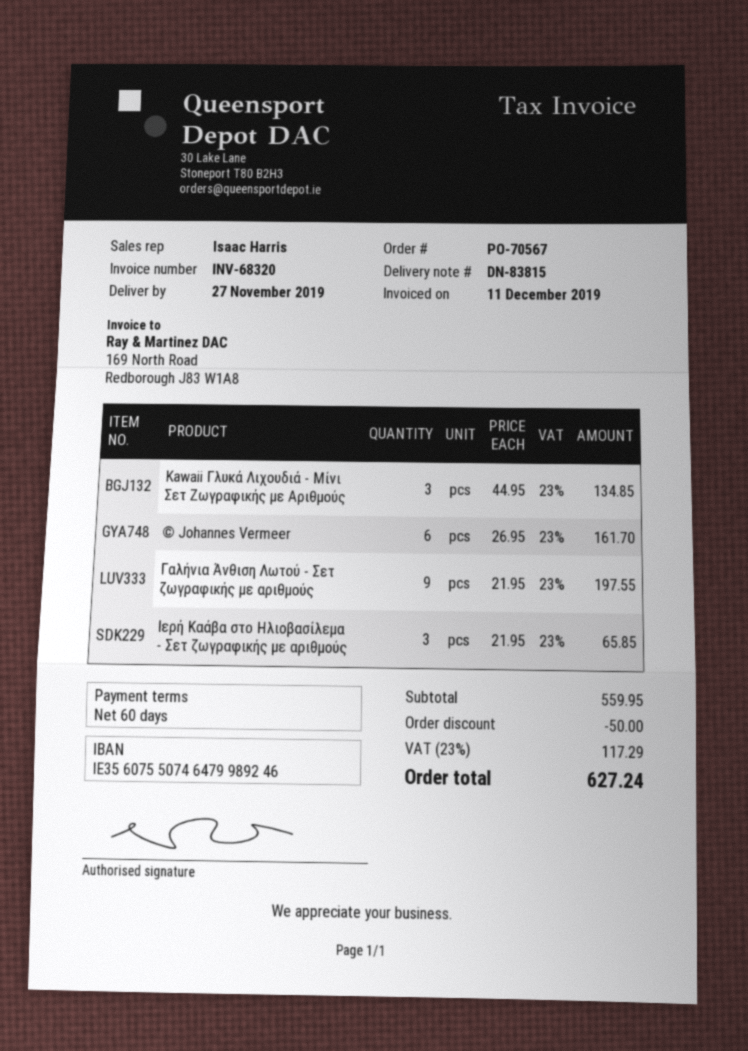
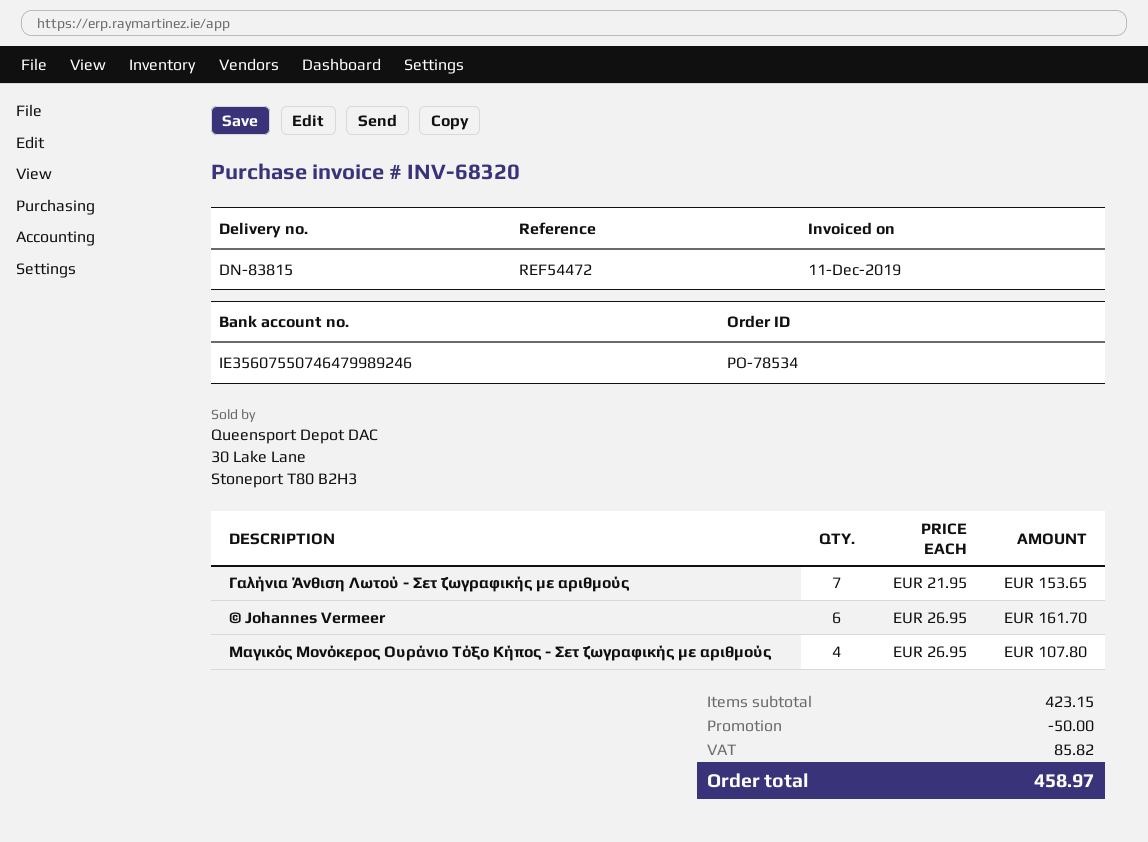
order number: PO-70567 -> PO-78534
Kawaii Γλυκά Λιχουδιά - Μίνι Σετ Ζωγραφικής με Αριθμούς: 3 x 44.95 = 134.85 -> none
Γαλήνια Άνθιση Λωτού - Σετ ζωγραφικής με αριθμούς: 9 x 21.95 = 197.55 -> 7 x 21.95 = 153.65
Ιερή Καάβα στο Ηλιοβασίλεμα - Σετ ζωγραφικής με αριθμούς: 3 x 21.95 = 65.85 -> none
Μαγικός Μονόκερος Ουράνιο Τόξο Κήπος - Σετ ζωγραφικής με αριθμούς: none -> 4 x 26.95 = 107.80
subtotal: 559.95 -> 423.15
tax: 117.29 -> 85.82
total: 627.24 -> 458.97

